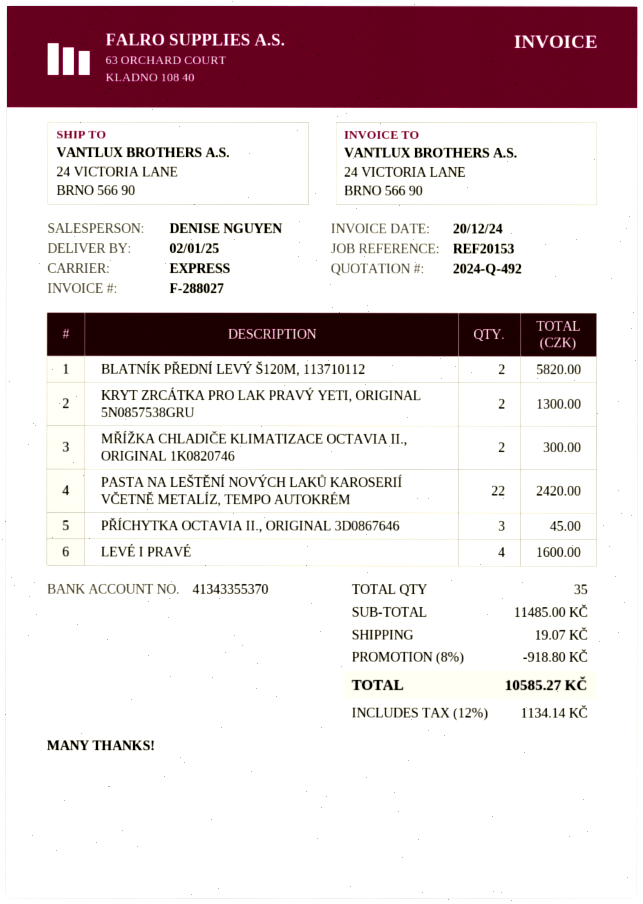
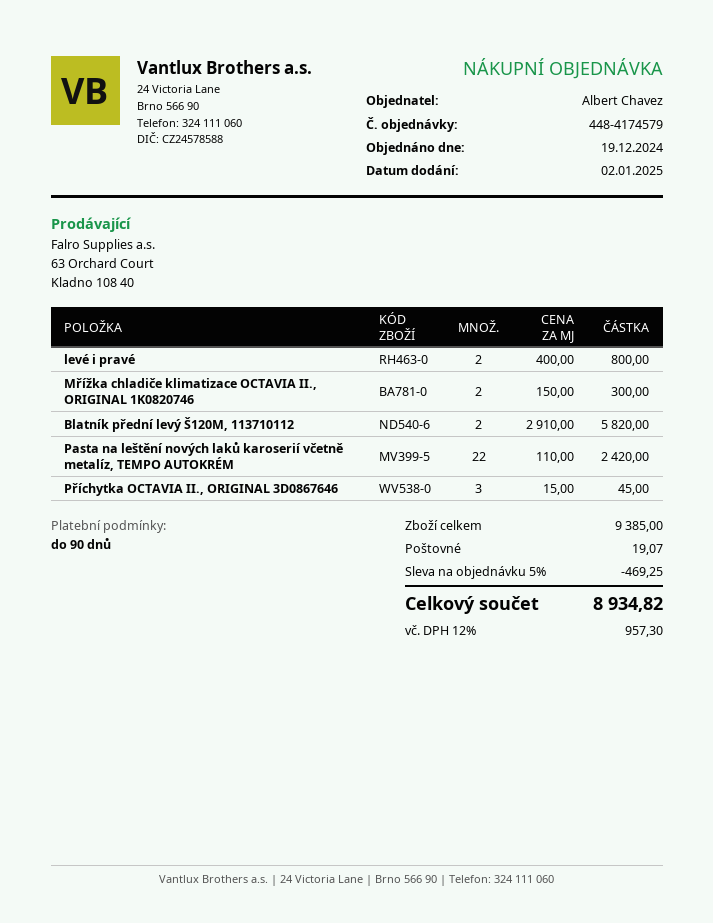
KRYT ZRCÁTKA PRO LAK PRAVÝ YETI, ORIGINAL 5N0857538GRU: 2 for 1300.00 -> none
LEVÉ I PRAVÉ: 4 for 1600.00 -> 2 for 800.00
subtotal: 11485.00 -> 9385.00
discount: 8% = 918.80 -> 5% = 469.25
tax: 12% = 1134.14 -> 12% = 957.30
total: 10585.27 -> 8934.82

